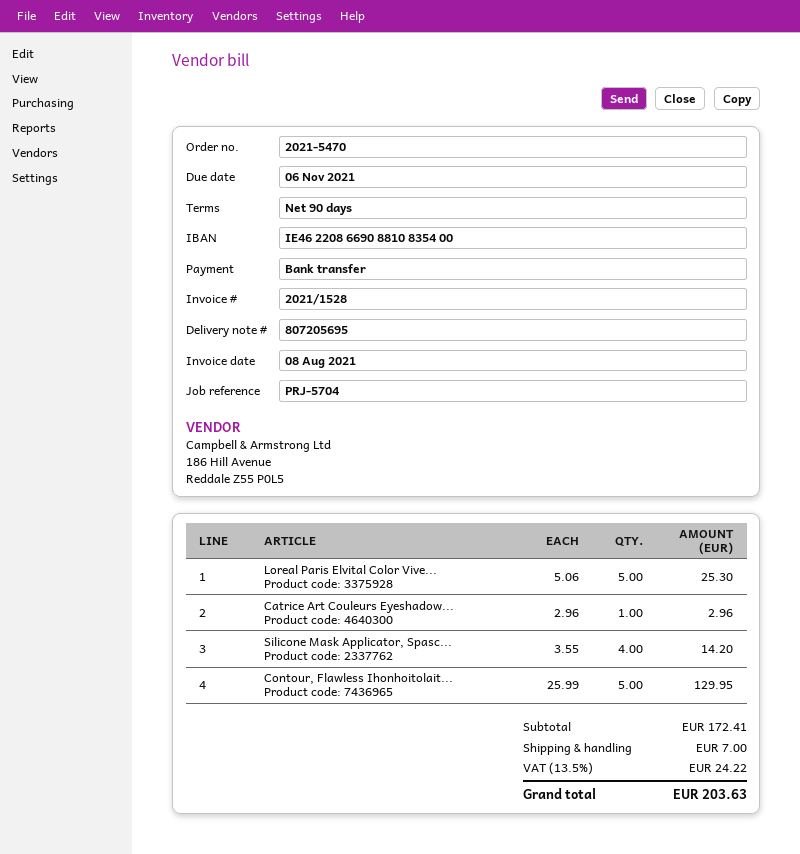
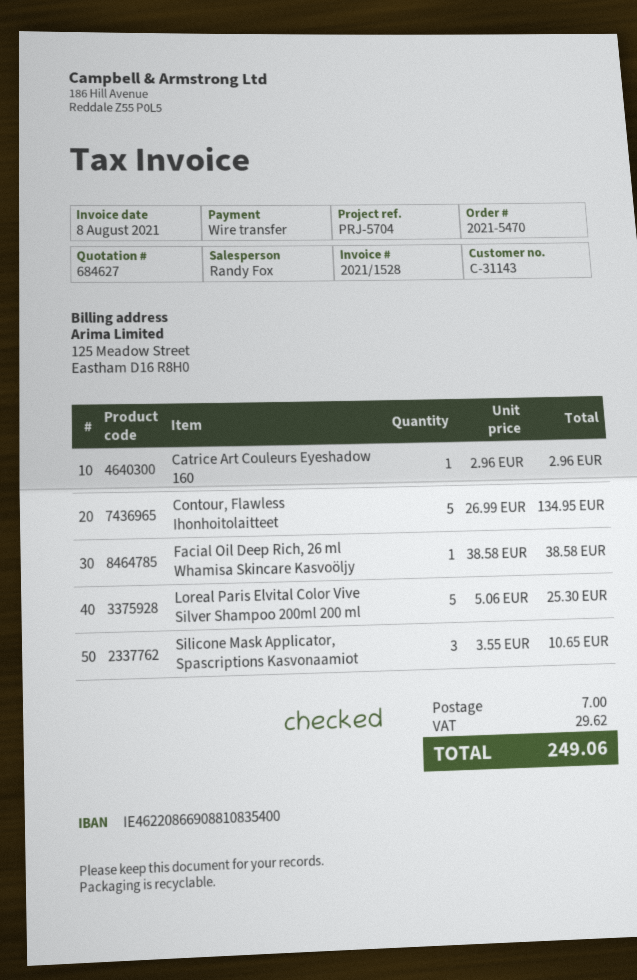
Silicone Mask Applicator, Spasc...: 4 x 3.55 = 14.20 -> 3 x 3.55 = 10.65
Contour, Flawless Ihonhoitolait...: 5 x 25.99 = 129.95 -> 5 x 26.99 = 134.95
Facial Oil Deep Rich, 26 ml Whamisa Skincare Kasvoöljy: none -> 1 x 38.58 = 38.58
tax: 24.22 -> 29.62
total: 203.63 -> 249.06

